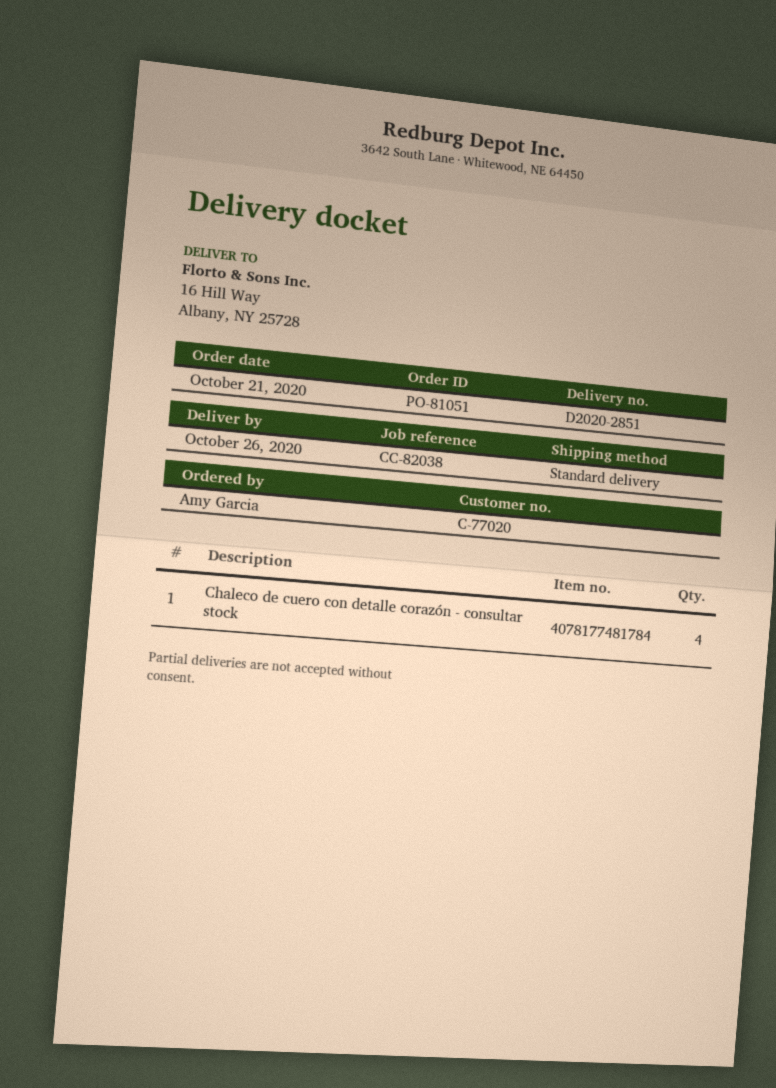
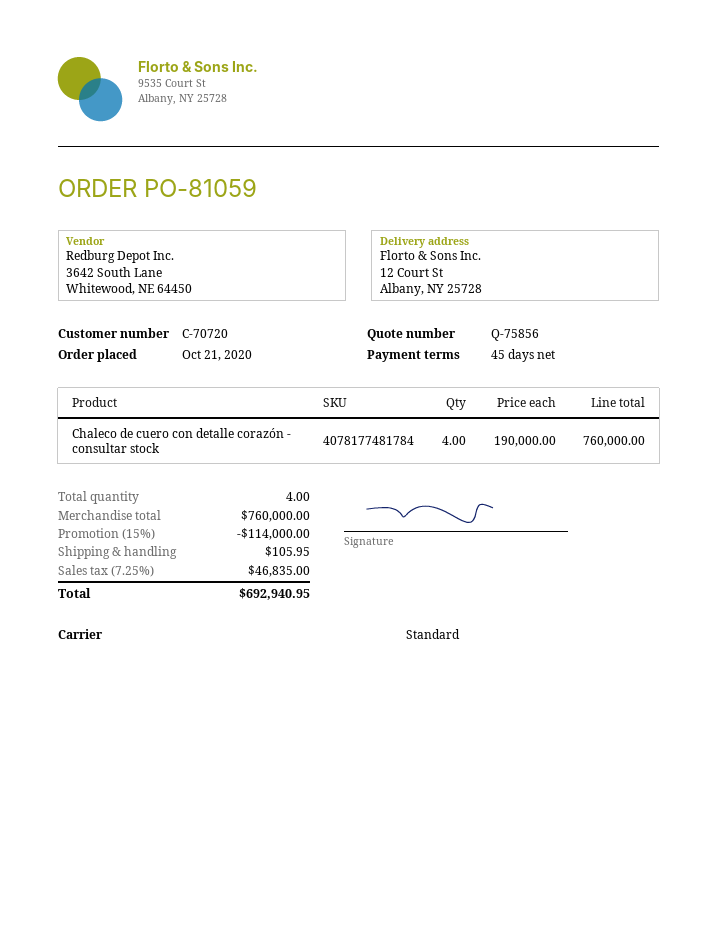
order number: PO-81051 -> PO-81059
customer number: C-77020 -> C-70720
ship to: 16 Hill Way, Albany, NY 25728 -> 12 Court St, Albany, NY 25728

